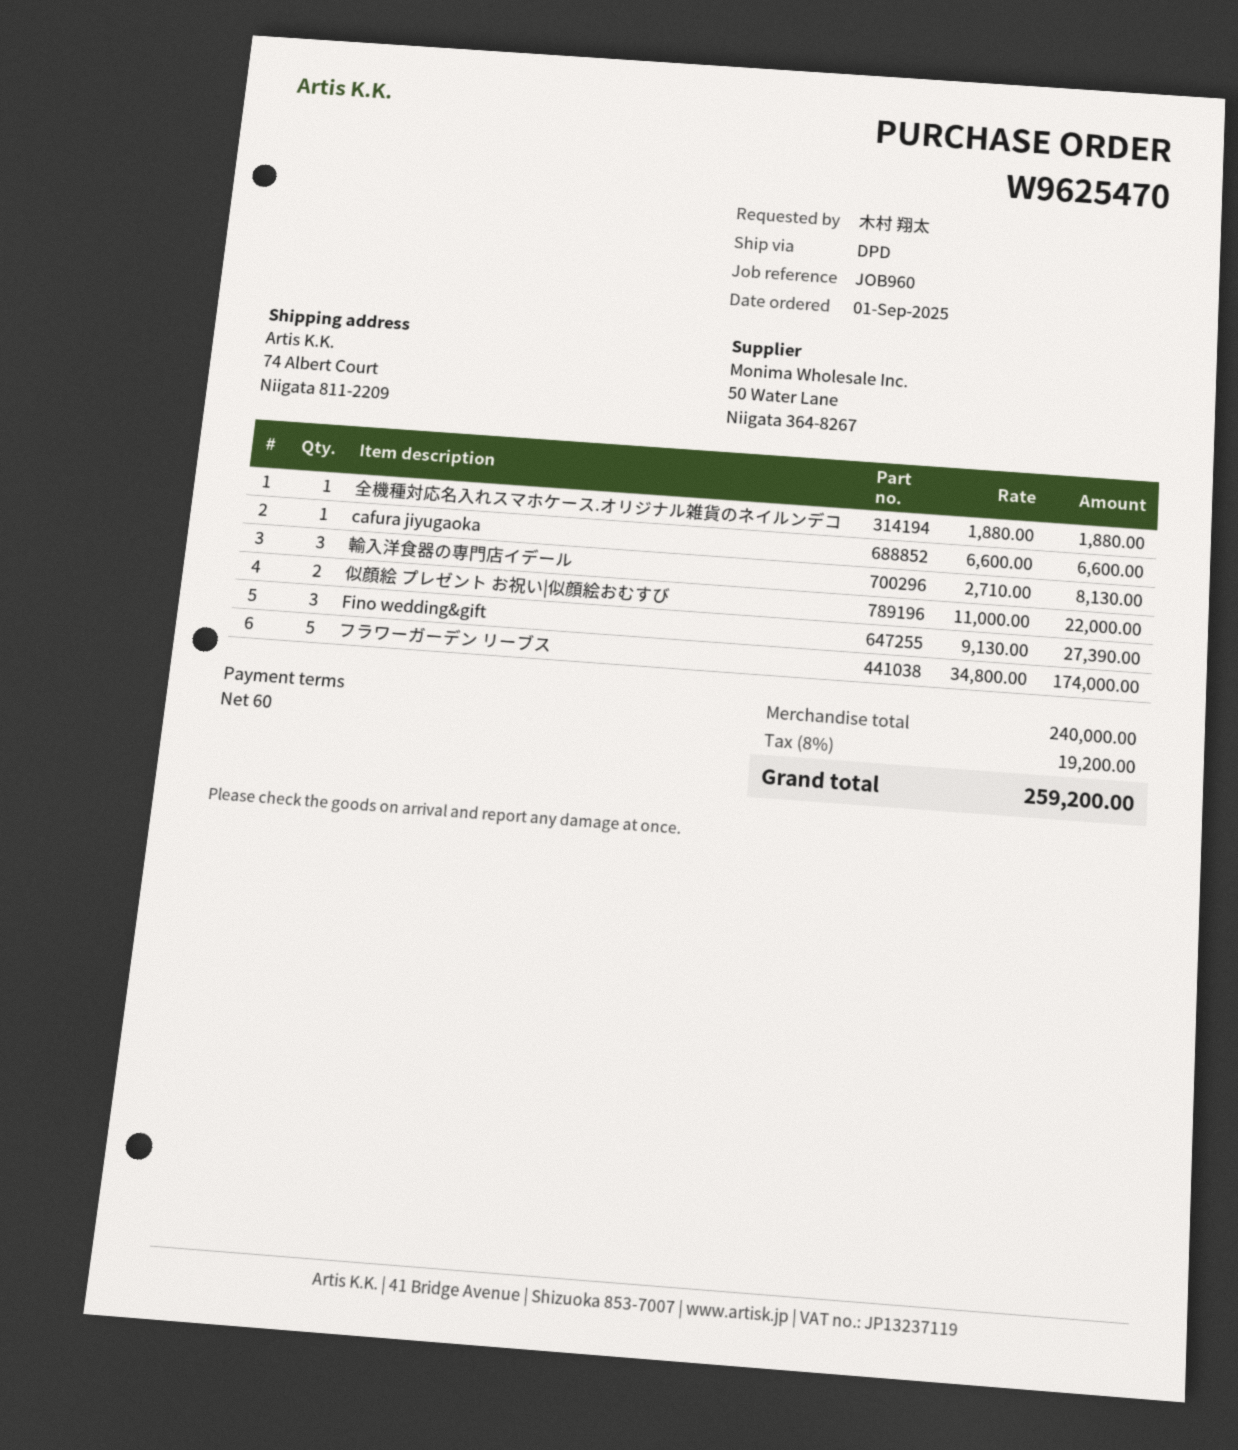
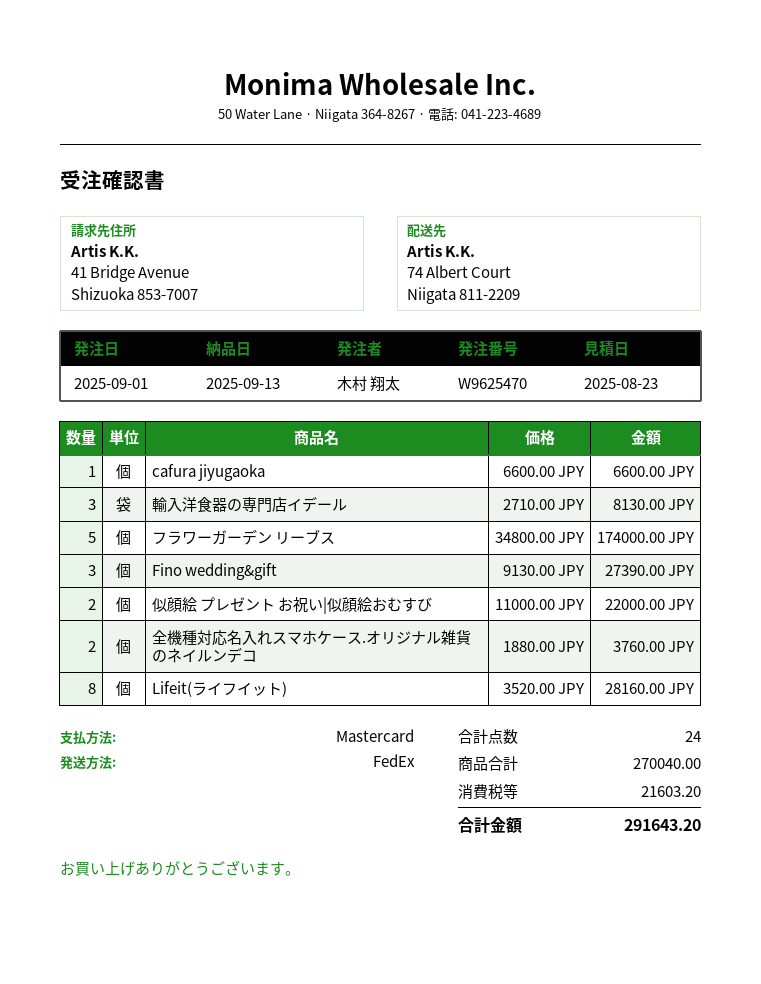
shipping method: DPD -> FedEx
全機種対応名入れスマホケース.オリジナル雑貨のネイルンデコ: 1 x 1880.00 = 1880.00 -> 2 x 1880.00 = 3760.00
Lifeit(ライフイット): none -> 8 x 3520.00 = 28160.00
subtotal: 240000.00 -> 270040.00
tax: 19200.00 -> 21603.20
total: 259200.00 -> 291643.20

